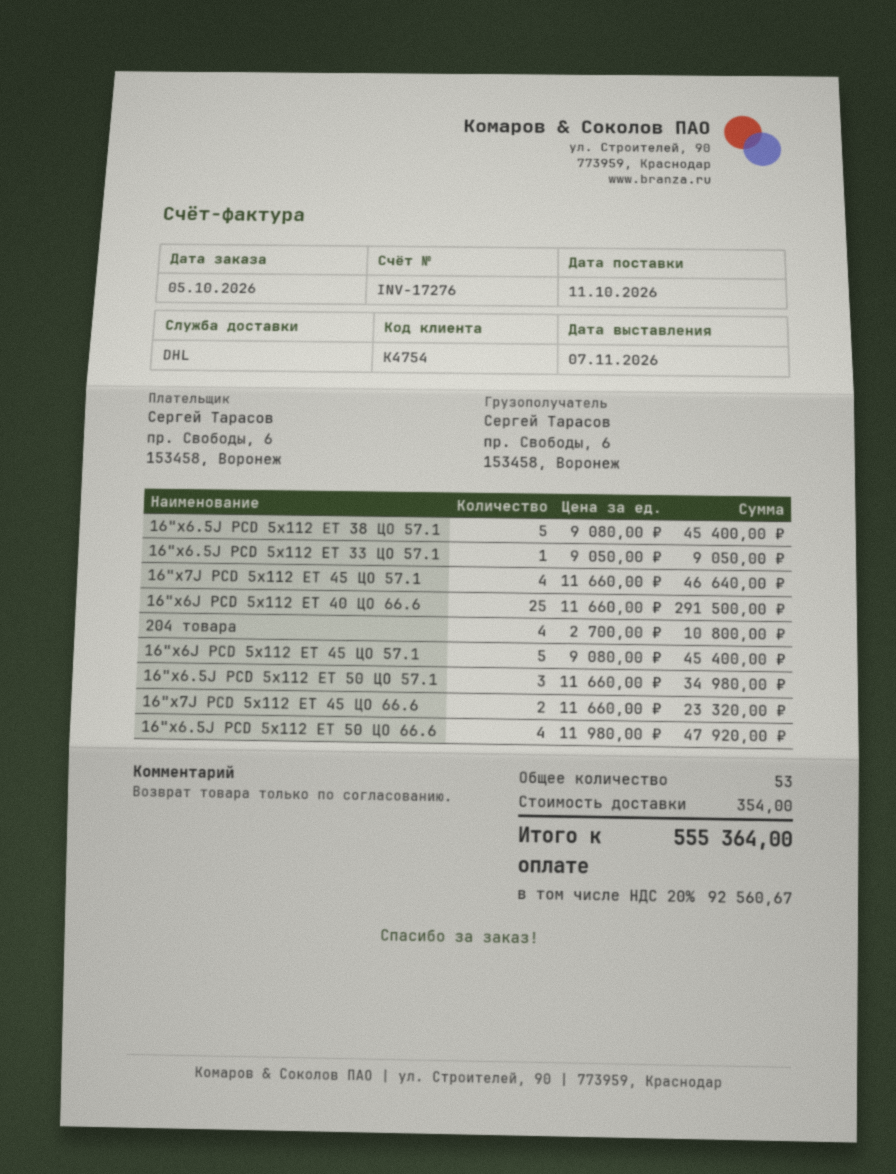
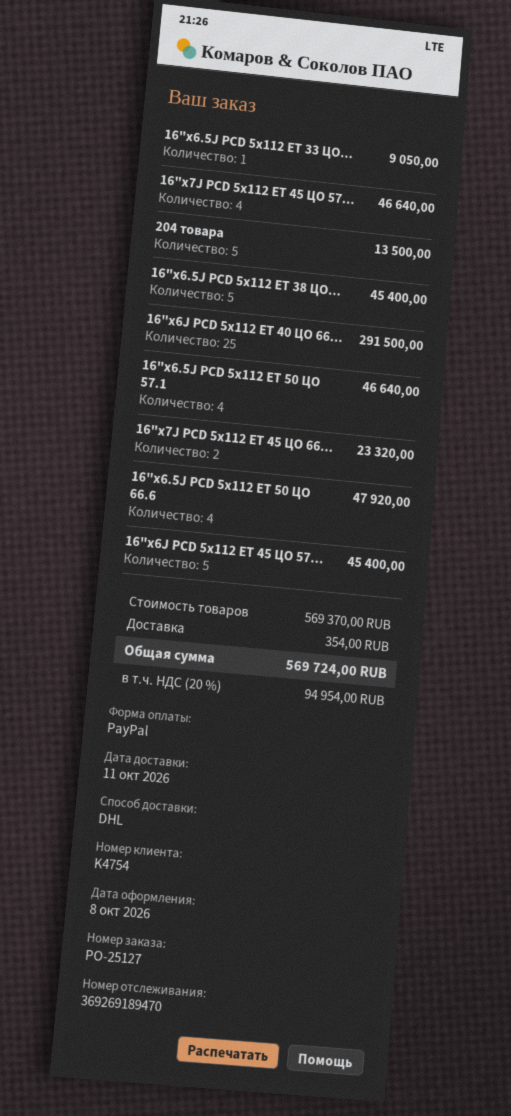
order date: 2026-10-05 -> 2026-10-08
204 товара: 4 for 10800.00 -> 5 for 13500.00
16"x6.5J PCD 5x112 ЕТ 50 ЦО 57.1: 3 for 34980.00 -> 4 for 46640.00
tax: 20% = 92560.67 -> 20% = 94954.00
total: 555364.00 -> 569724.00

